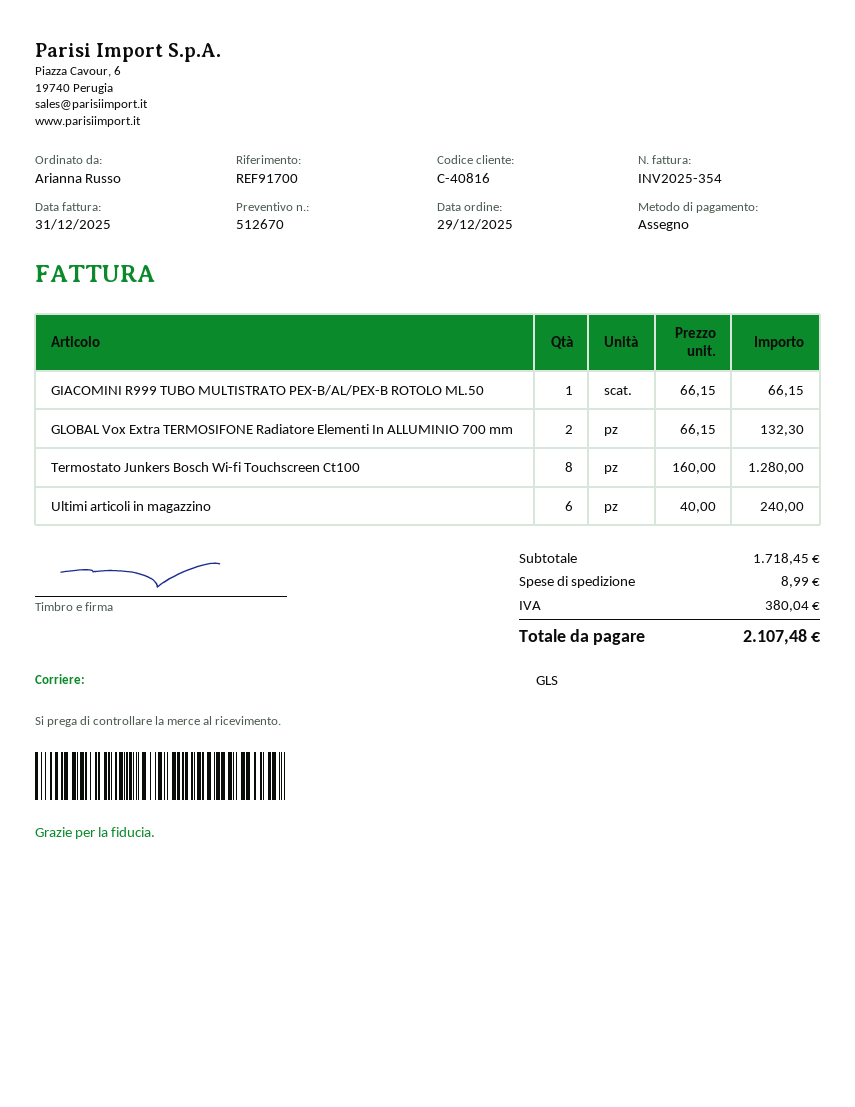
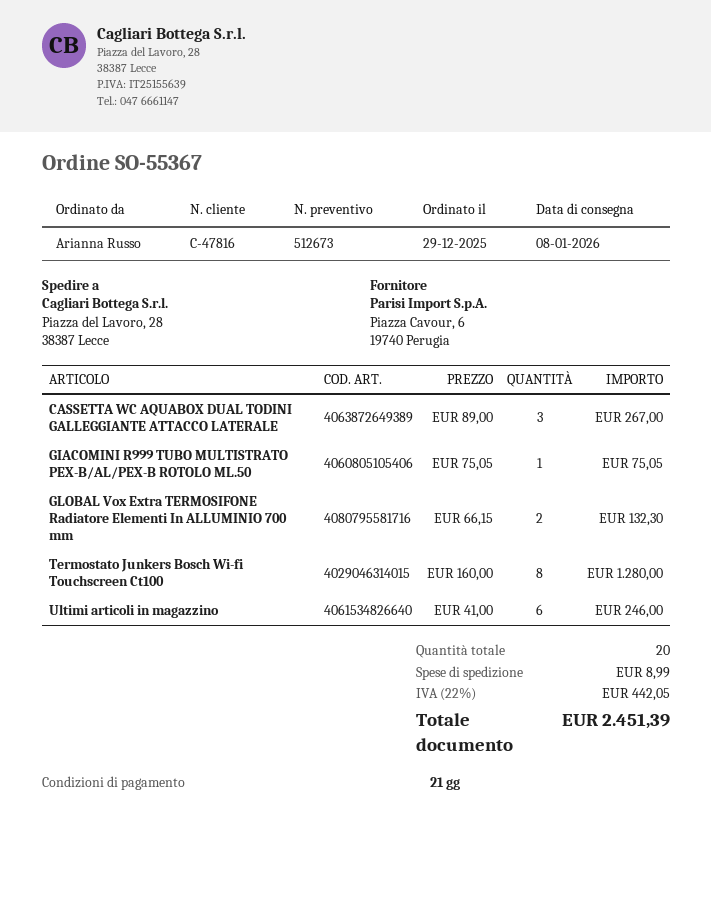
quote number: 512670 -> 512673
customer number: C-40816 -> C-47816
GIACOMINI R999 TUBO MULTISTRATO PEX-B/AL/PEX-B ROTOLO ML.50: 1 x 66.15 = 66.15 -> 1 x 75.05 = 75.05
Ultimi articoli in magazzino: 6 x 40.00 = 240.00 -> 6 x 41.00 = 246.00
CASSETTA WC AQUABOX DUAL TODINI GALLEGGIANTE ATTACCO LATERALE: none -> 3 x 89.00 = 267.00
tax: 380.04 -> 442.05
total: 2107.48 -> 2451.39

